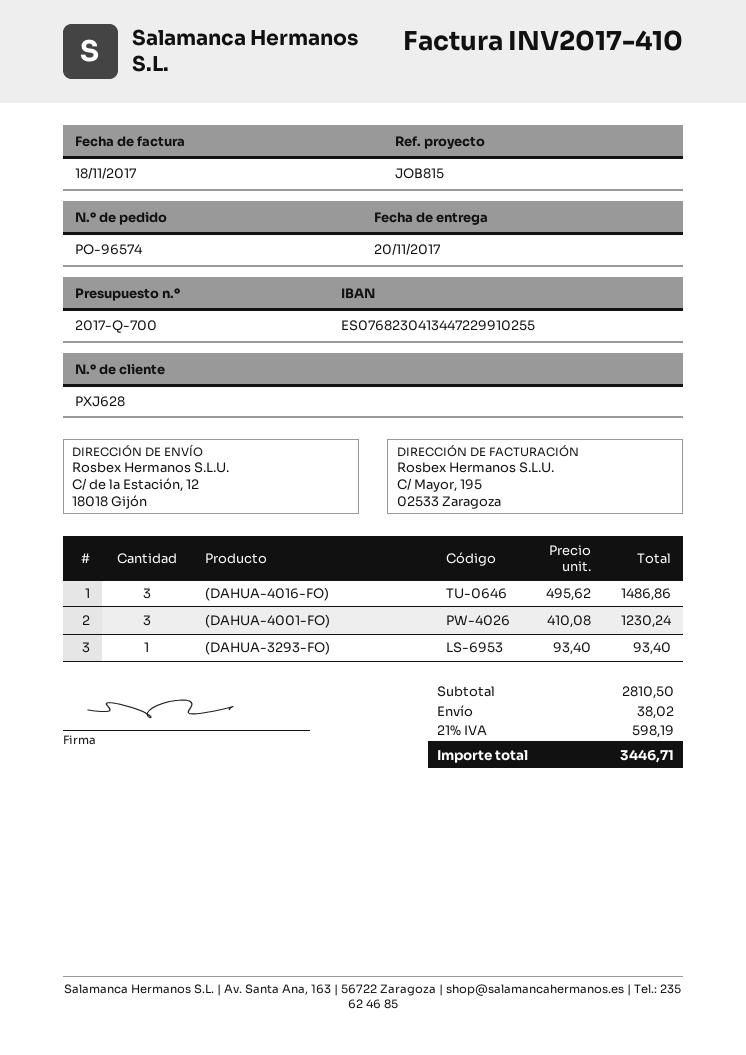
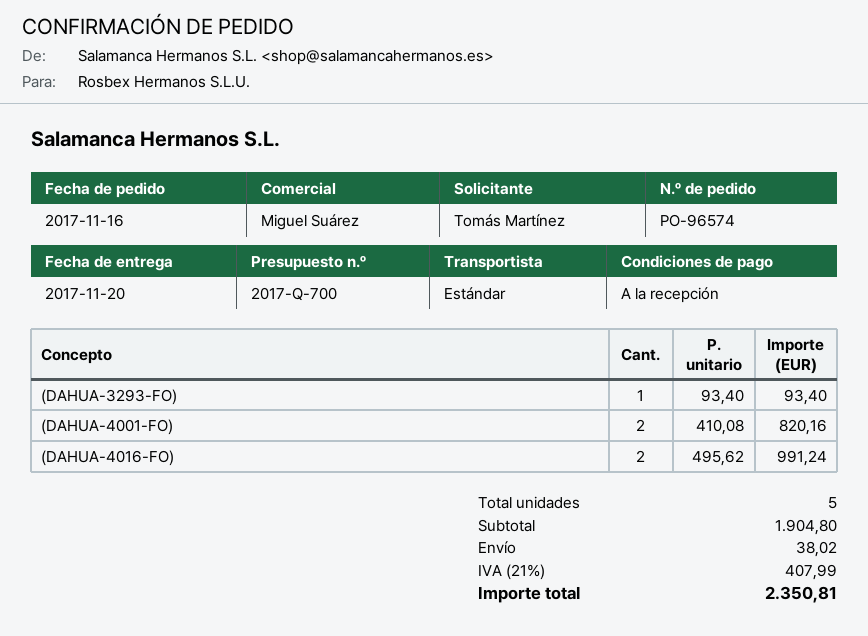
(DAHUA-4016-FO): 3 x 495.62 = 1486.86 -> 2 x 495.62 = 991.24
(DAHUA-4001-FO): 3 x 410.08 = 1230.24 -> 2 x 410.08 = 820.16
subtotal: 2810.50 -> 1904.80
tax: 21% = 598.19 -> 21% = 407.99
total: 3446.71 -> 2350.81

